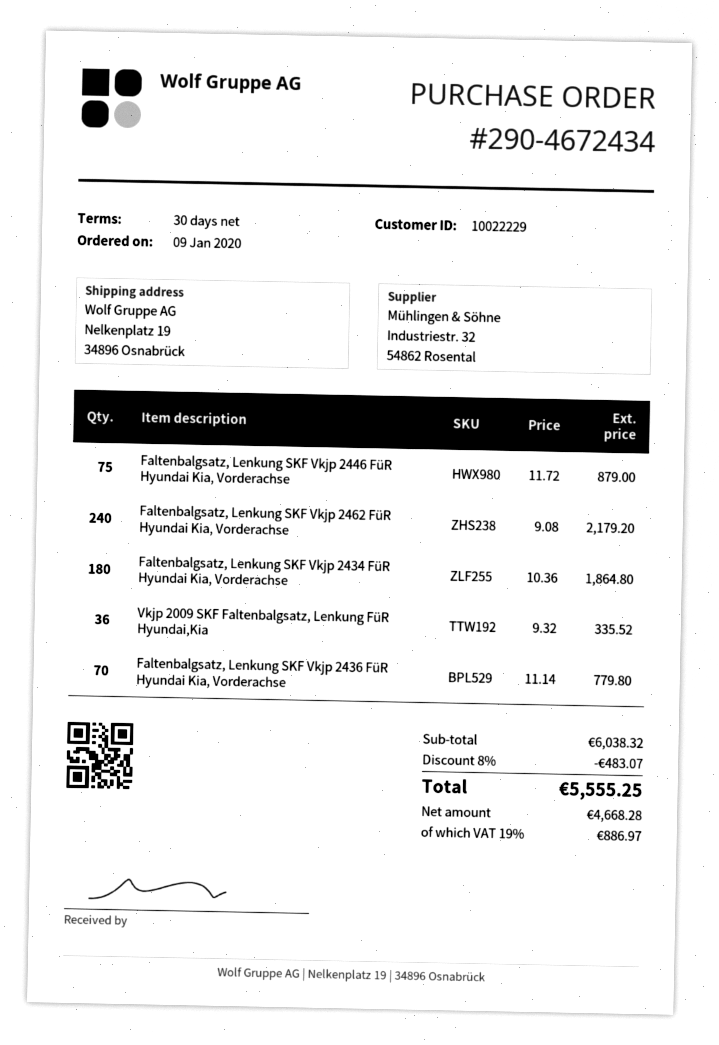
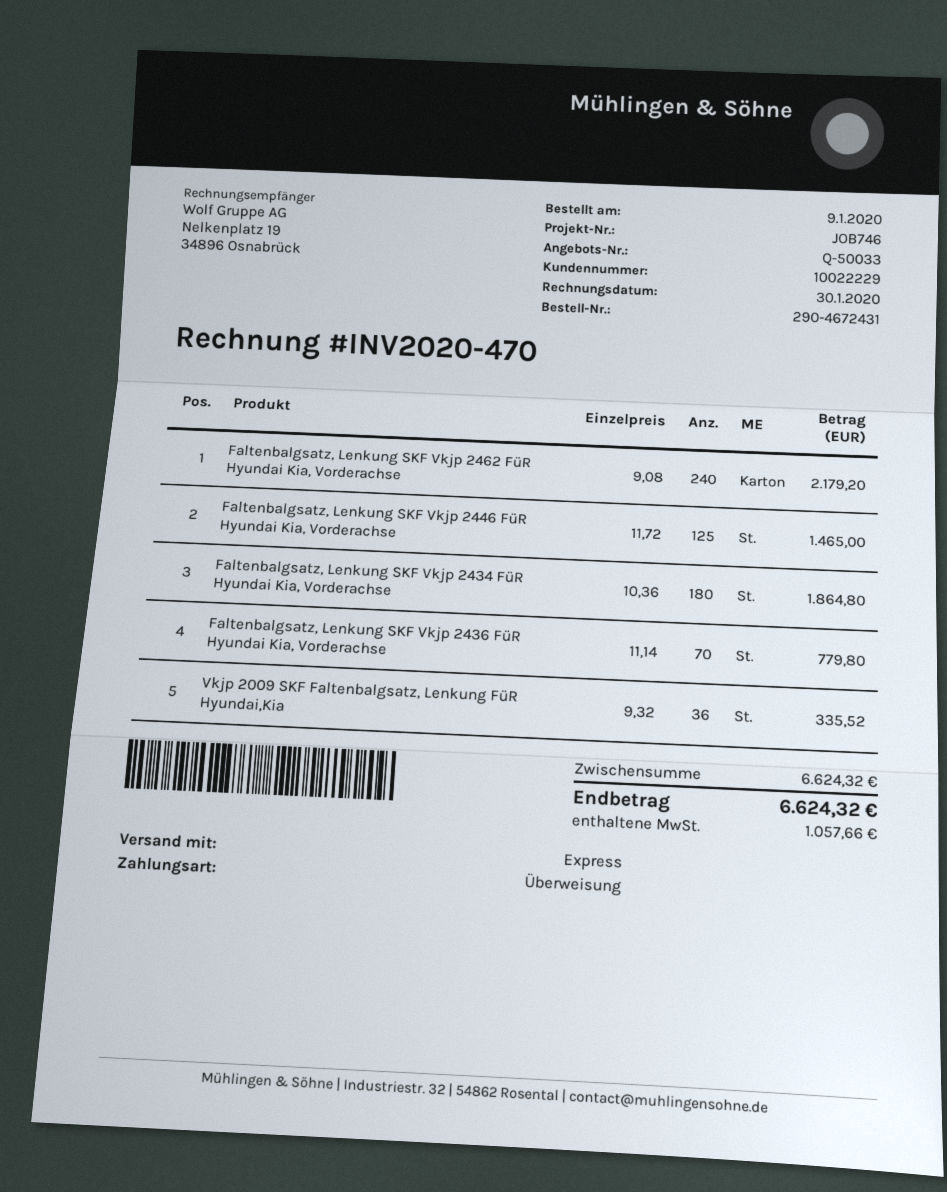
order number: 290-4672434 -> 290-4672431
Faltenbalgsatz, Lenkung SKF Vkjp 2446 FüR Hyundai Kia, Vorderachse: 75 x 11.72 = 879.00 -> 125 x 11.72 = 1465.00
subtotal: 6038.32 -> 6624.32
discount: 8% = 483.07 -> none
tax: 886.97 -> 1057.66
total: 5555.25 -> 6624.32

